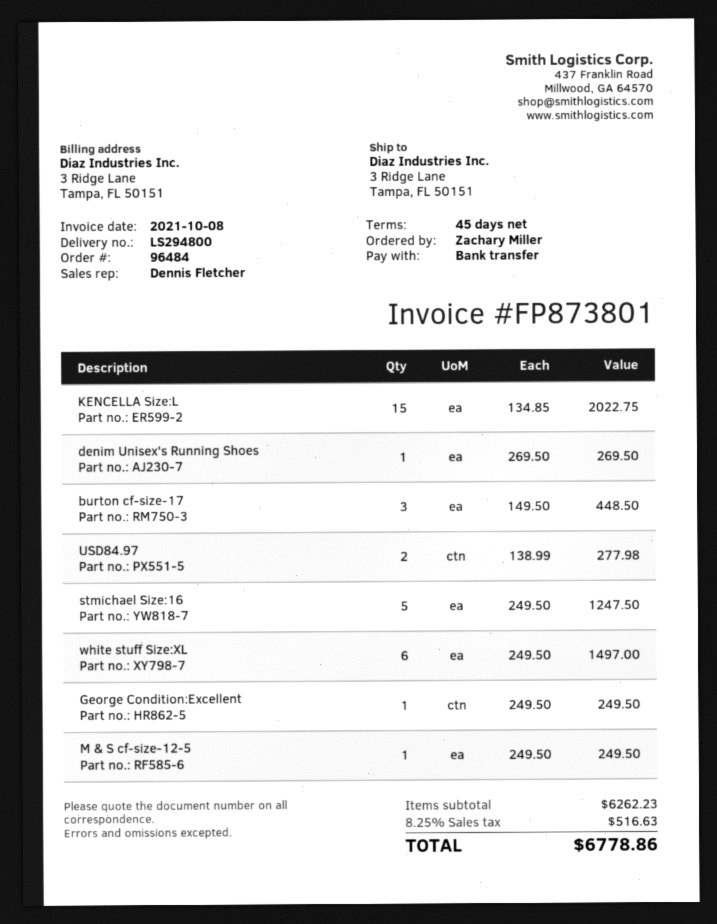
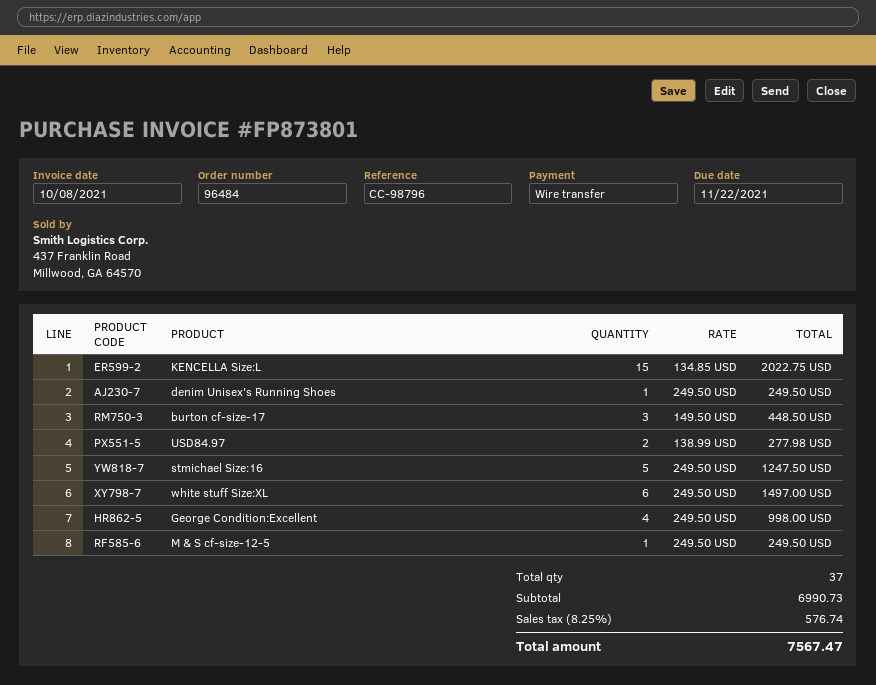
denim Unisex's Running Shoes: 1 x 269.50 = 269.50 -> 1 x 249.50 = 249.50
George Condition:Excellent: 1 x 249.50 = 249.50 -> 4 x 249.50 = 998.00
subtotal: 6262.23 -> 6990.73
tax: 8.25% = 516.63 -> 8.25% = 576.74
total: 6778.86 -> 7567.47

